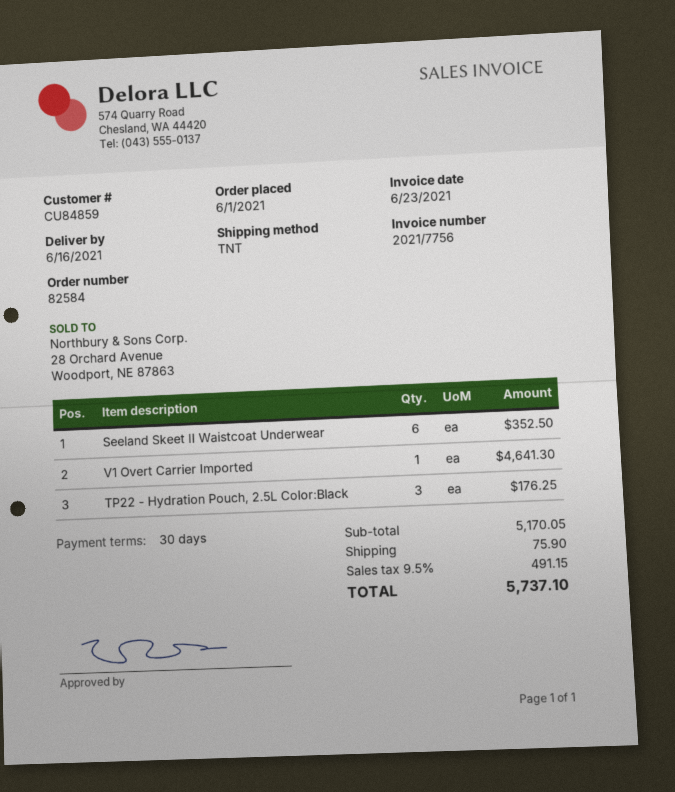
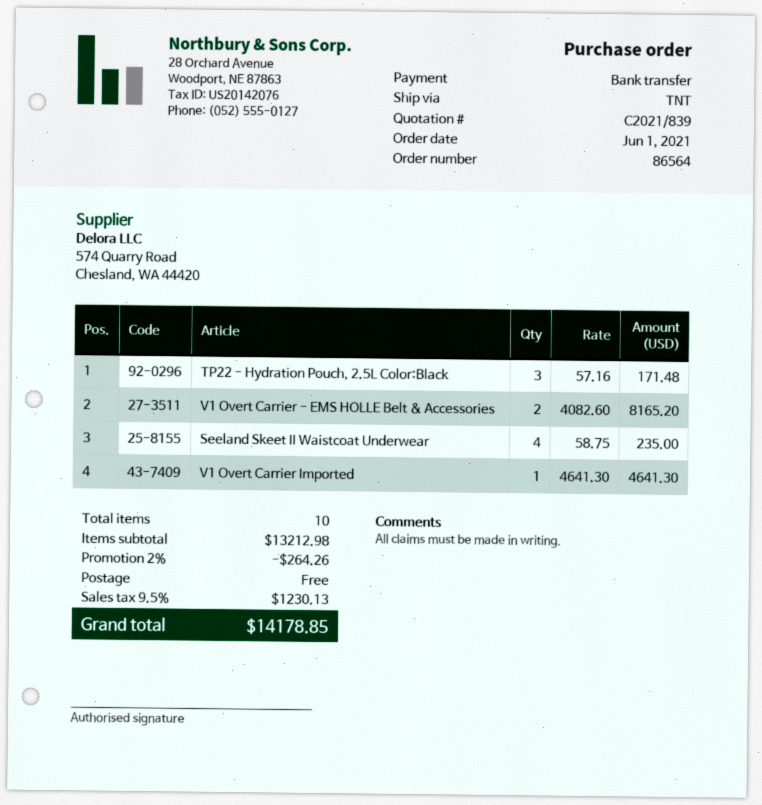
order number: 82584 -> 86564
Seeland Skeet II Waistcoat Underwear: 6 for 352.50 -> 4 for 235.00
TP22 - Hydration Pouch, 2.5L Color:Black: 3 for 176.25 -> 3 for 171.48
V1 Overt Carrier - EMS HOLLE Belt & Accessories: none -> 2 for 8165.20
subtotal: 5170.05 -> 13212.98
discount: none -> 2% = 264.26
shipping: 75.90 -> 0.00
tax: 9.5% = 491.15 -> 9.5% = 1230.13
total: 5737.10 -> 14178.85

